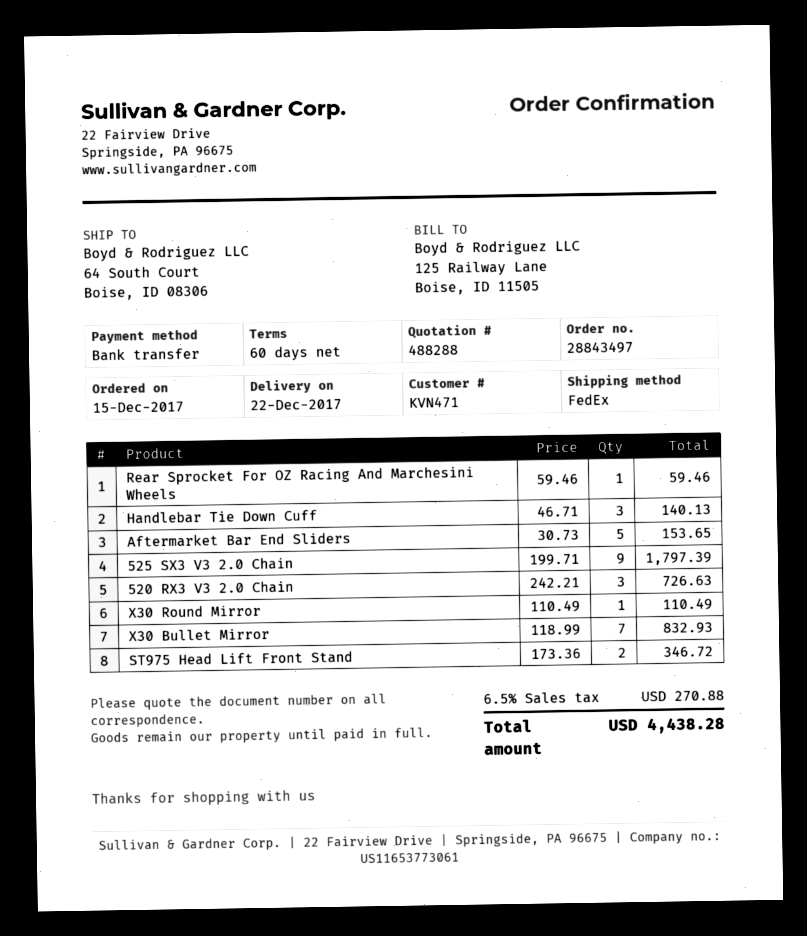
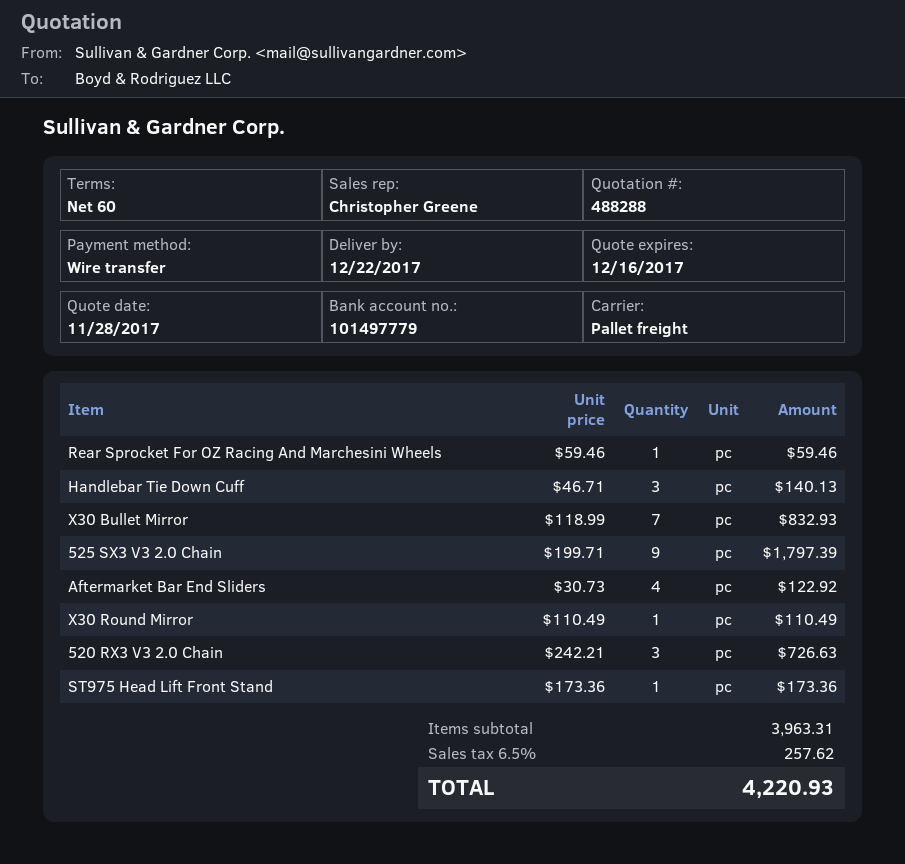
shipping method: FedEx -> pallet freight
Aftermarket Bar End Sliders: 5 x 30.73 = 153.65 -> 4 x 30.73 = 122.92
ST975 Head Lift Front Stand: 2 x 173.36 = 346.72 -> 1 x 173.36 = 173.36
tax: 6.5% = 270.88 -> 6.5% = 257.62
total: 4438.28 -> 4220.93

